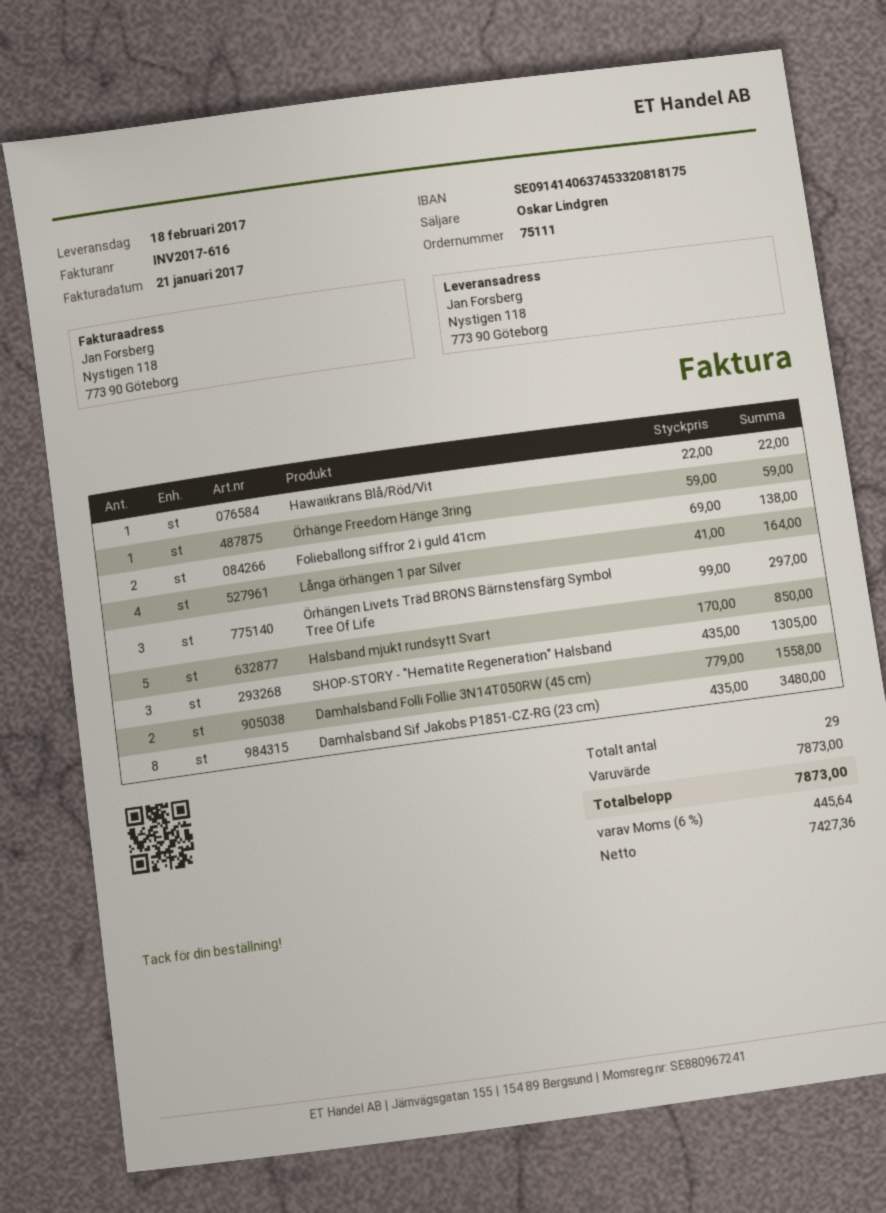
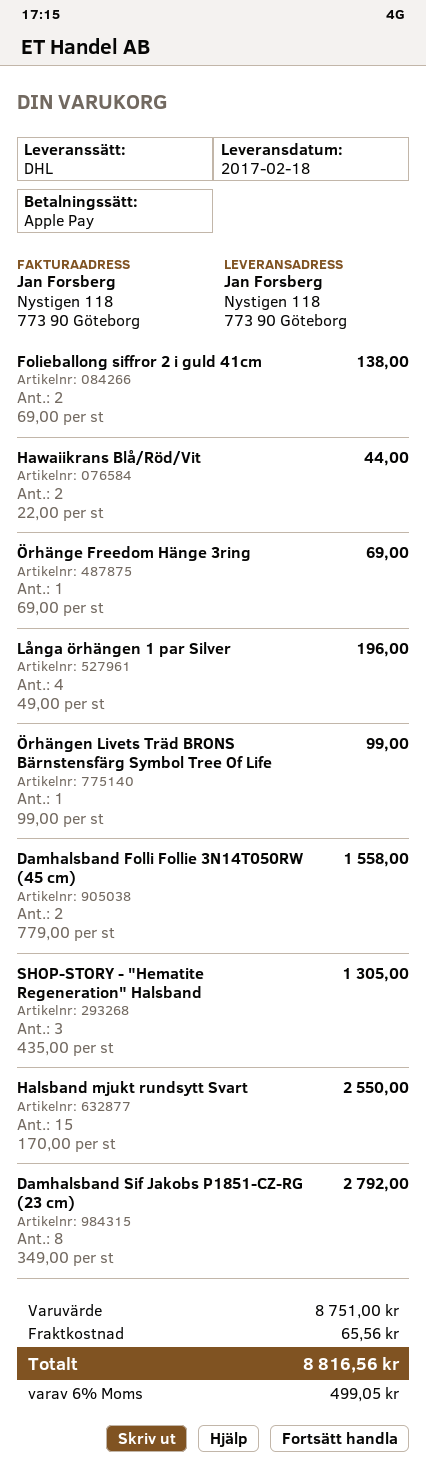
Hawaiikrans Blå/Röd/Vit: 1 x 22.00 = 22.00 -> 2 x 22.00 = 44.00
Örhänge Freedom Hänge 3ring: 1 x 59.00 = 59.00 -> 1 x 69.00 = 69.00
Långa örhängen 1 par Silver: 4 x 41.00 = 164.00 -> 4 x 49.00 = 196.00
Örhängen Livets Träd BRONS Bärnstensfärg Symbol Tree Of Life: 3 x 99.00 = 297.00 -> 1 x 99.00 = 99.00
Halsband mjukt rundsytt Svart: 5 x 170.00 = 850.00 -> 15 x 170.00 = 2550.00
Damhalsband Sif Jakobs P1851-CZ-RG (23 cm): 8 x 435.00 = 3480.00 -> 8 x 349.00 = 2792.00
subtotal: 7873.00 -> 8751.00
shipping: none -> 65.56
tax: 6% = 445.64 -> 6% = 499.05
total: 7873.00 -> 8816.56

